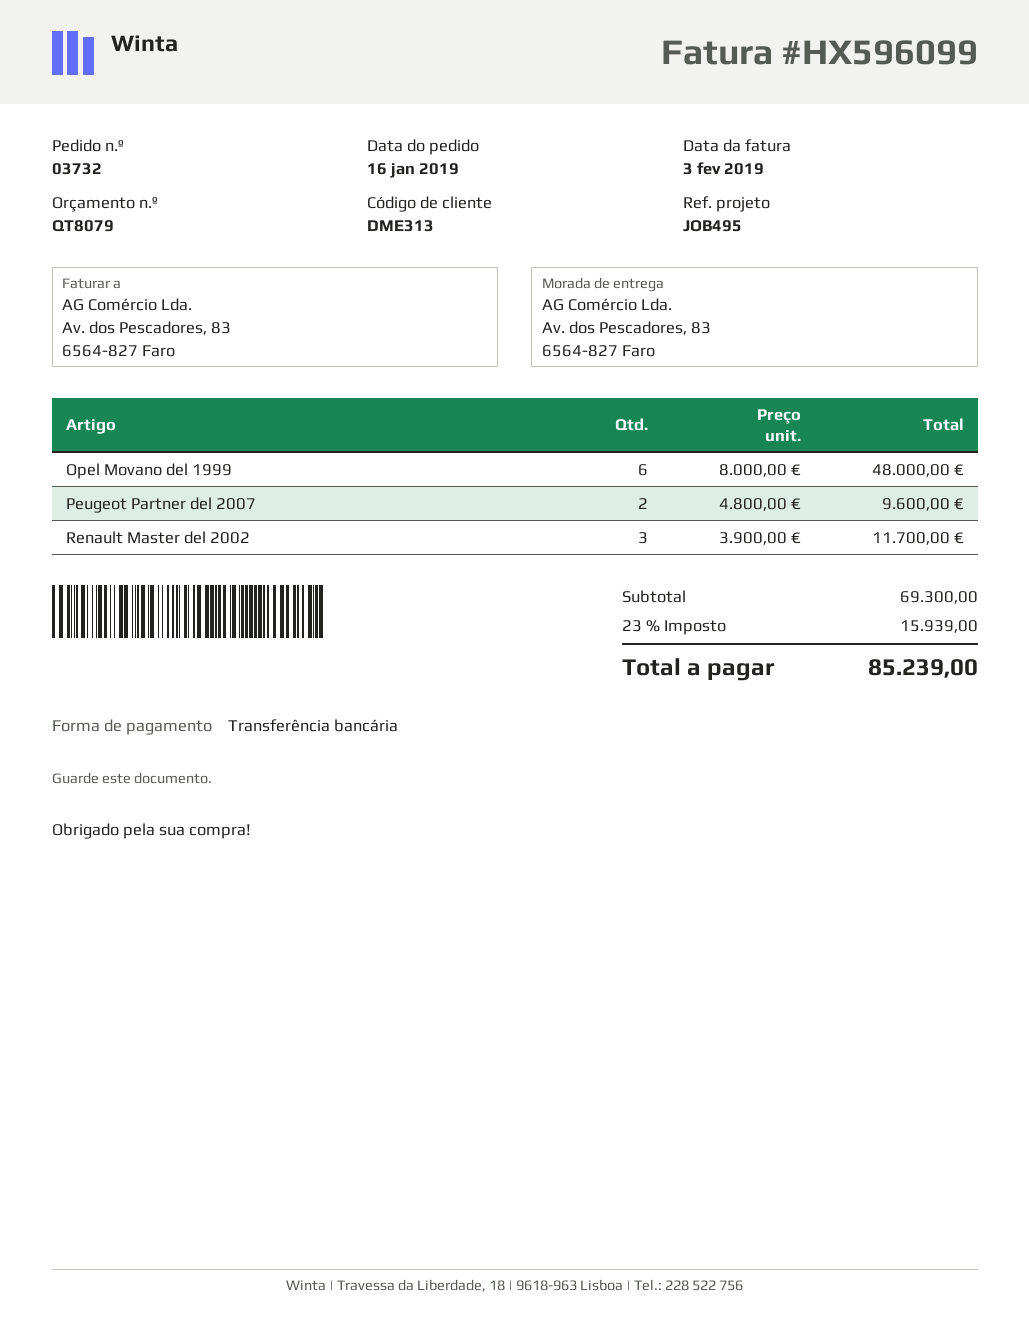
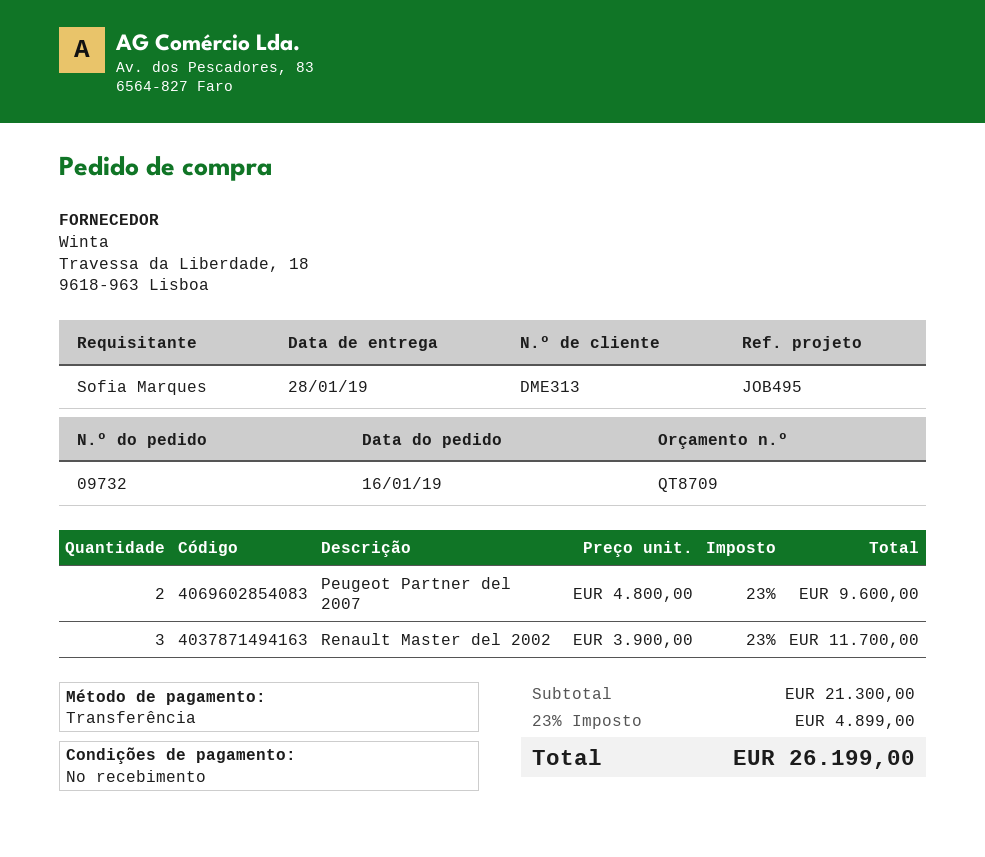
quote number: QT8079 -> QT8709
order number: 03732 -> 09732
Opel Movano del 1999: 6 x 8000.00 = 48000.00 -> none
subtotal: 69300.00 -> 21300.00
tax: 23% = 15939.00 -> 23% = 4899.00
total: 85239.00 -> 26199.00

